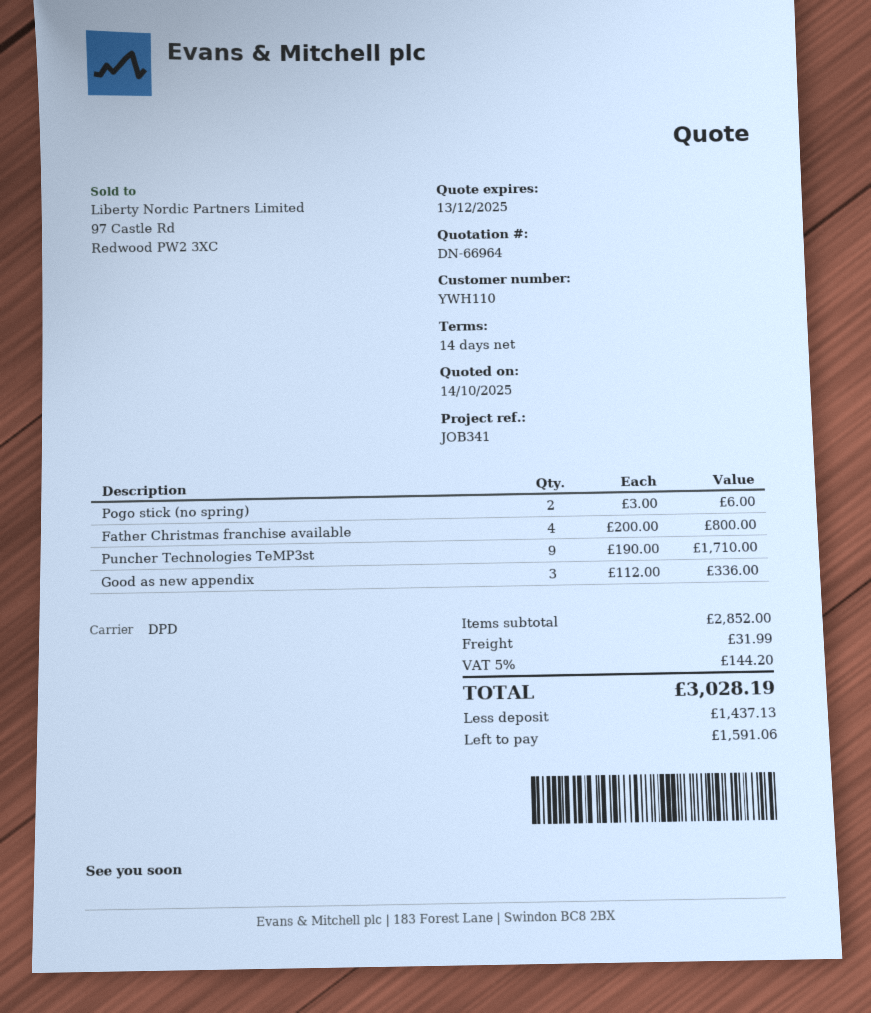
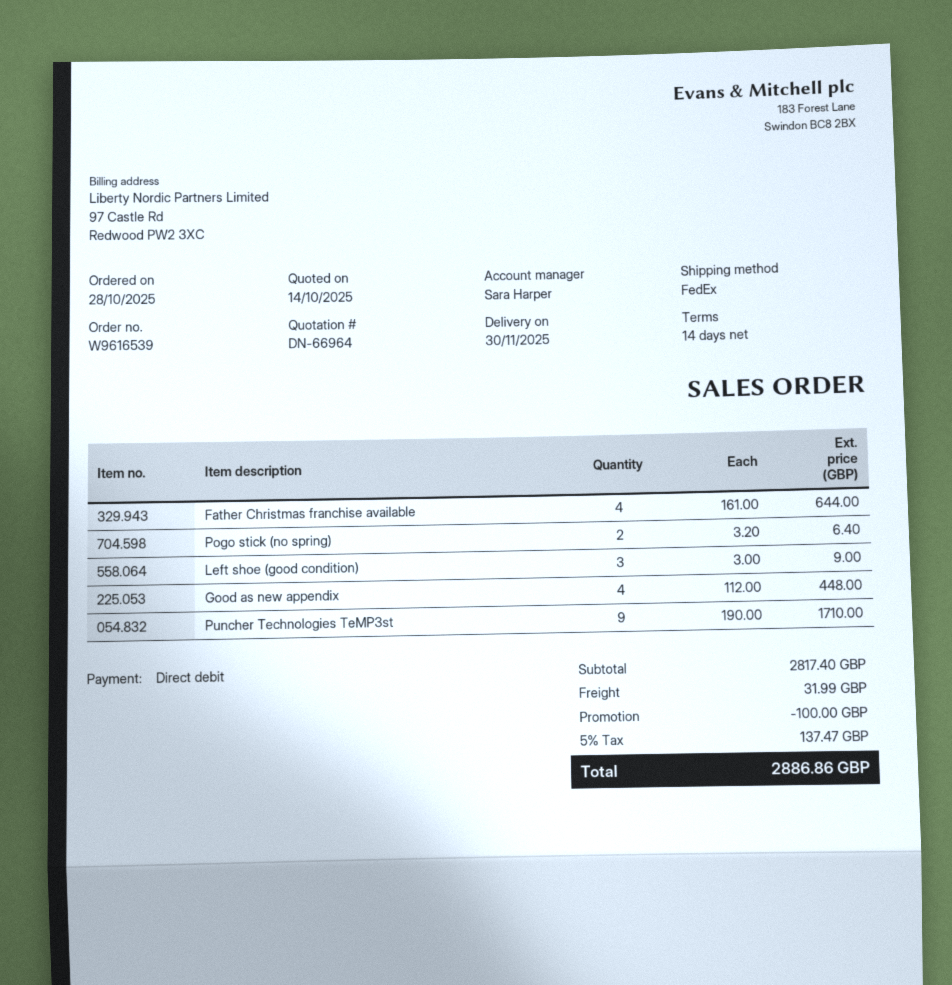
shipping method: DPD -> FedEx
Pogo stick (no spring): 2 x 3.00 = 6.00 -> 2 x 3.20 = 6.40
Father Christmas franchise available: 4 x 200.00 = 800.00 -> 4 x 161.00 = 644.00
Good as new appendix: 3 x 112.00 = 336.00 -> 4 x 112.00 = 448.00
Left shoe (good condition): none -> 3 x 3.00 = 9.00
subtotal: 2852.00 -> 2817.40
discount: none -> 100.00
tax: 5% = 144.20 -> 5% = 137.47
total: 3028.19 -> 2886.86

